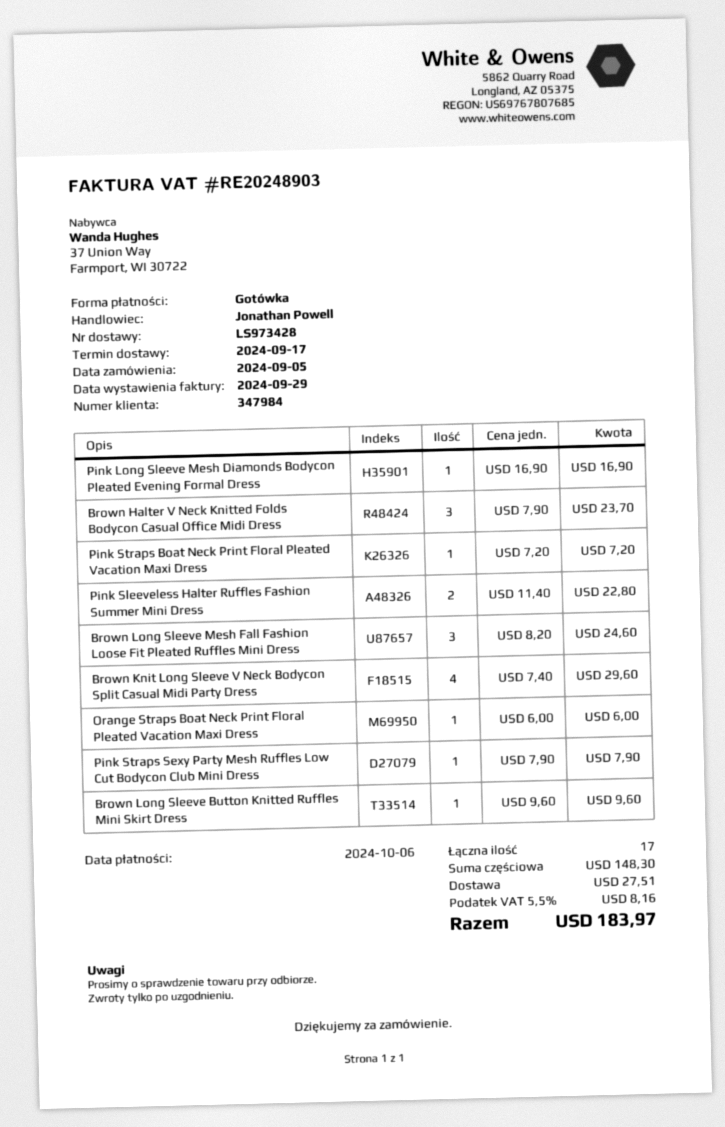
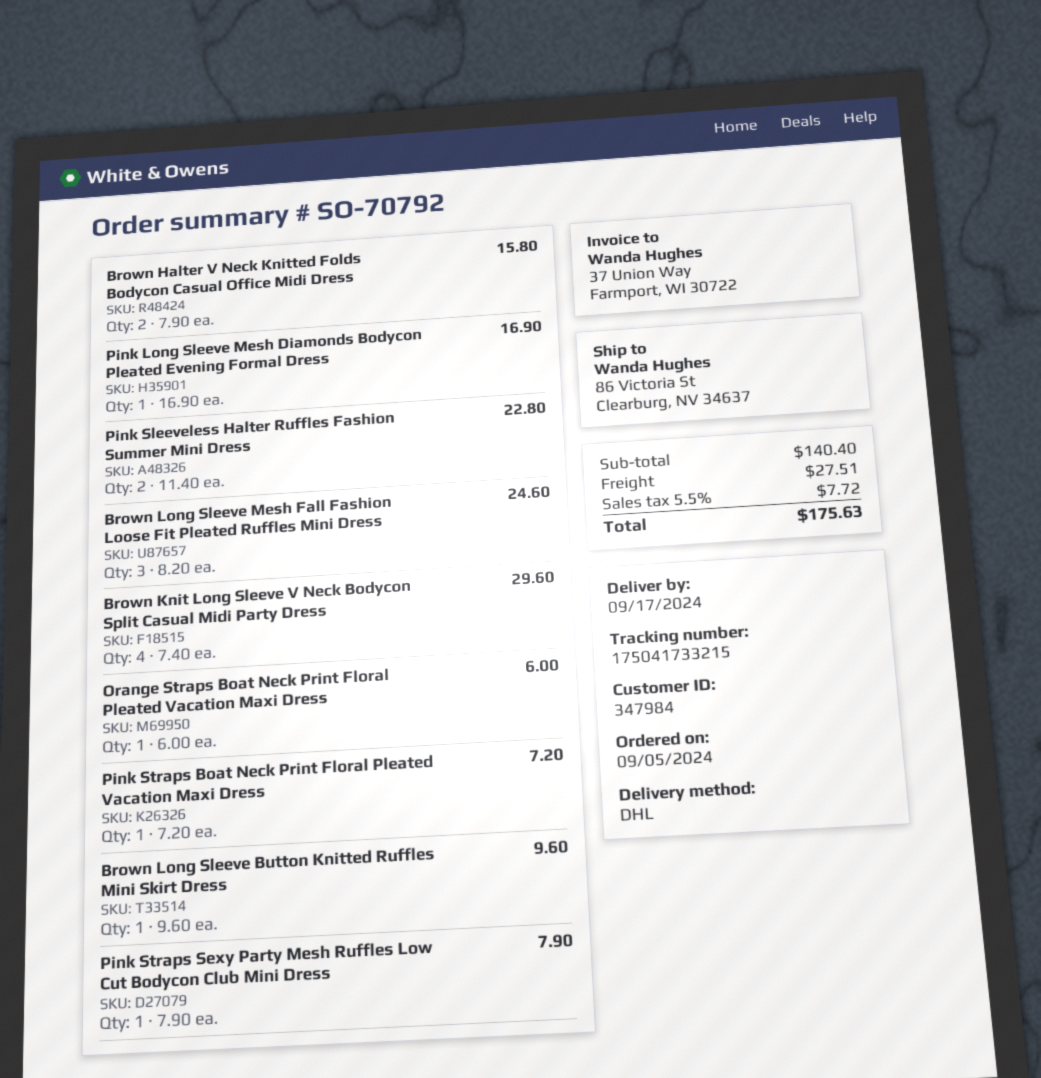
Brown Halter V Neck Knitted Folds Bodycon Casual Office Midi Dress: 3 x 7.90 = 23.70 -> 2 x 7.90 = 15.80
subtotal: 148.30 -> 140.40
tax: 5.5% = 8.16 -> 5.5% = 7.72
total: 183.97 -> 175.63

